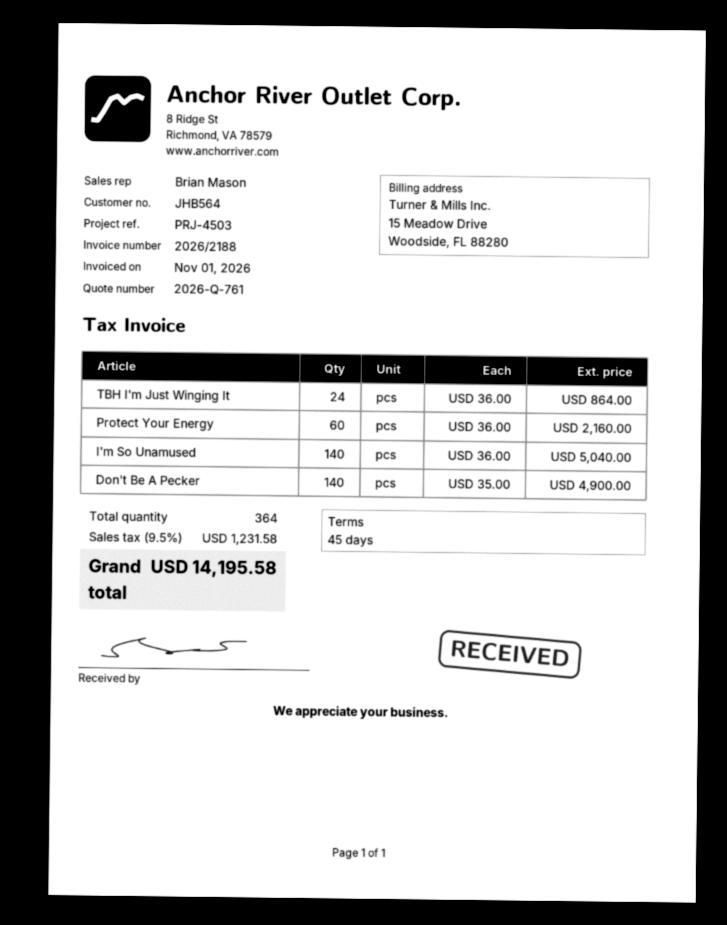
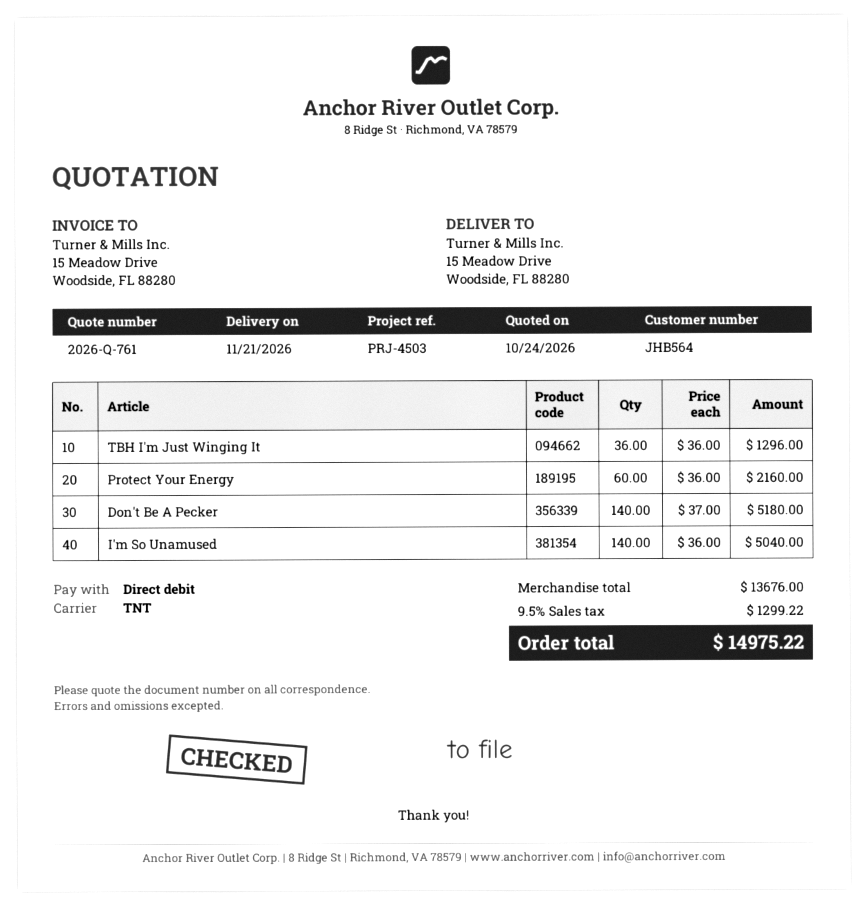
TBH I'm Just Winging It: 24 x 36.00 = 864.00 -> 36 x 36.00 = 1296.00
Don't Be A Pecker: 140 x 35.00 = 4900.00 -> 140 x 37.00 = 5180.00
tax: 9.5% = 1231.58 -> 9.5% = 1299.22
total: 14195.58 -> 14975.22

